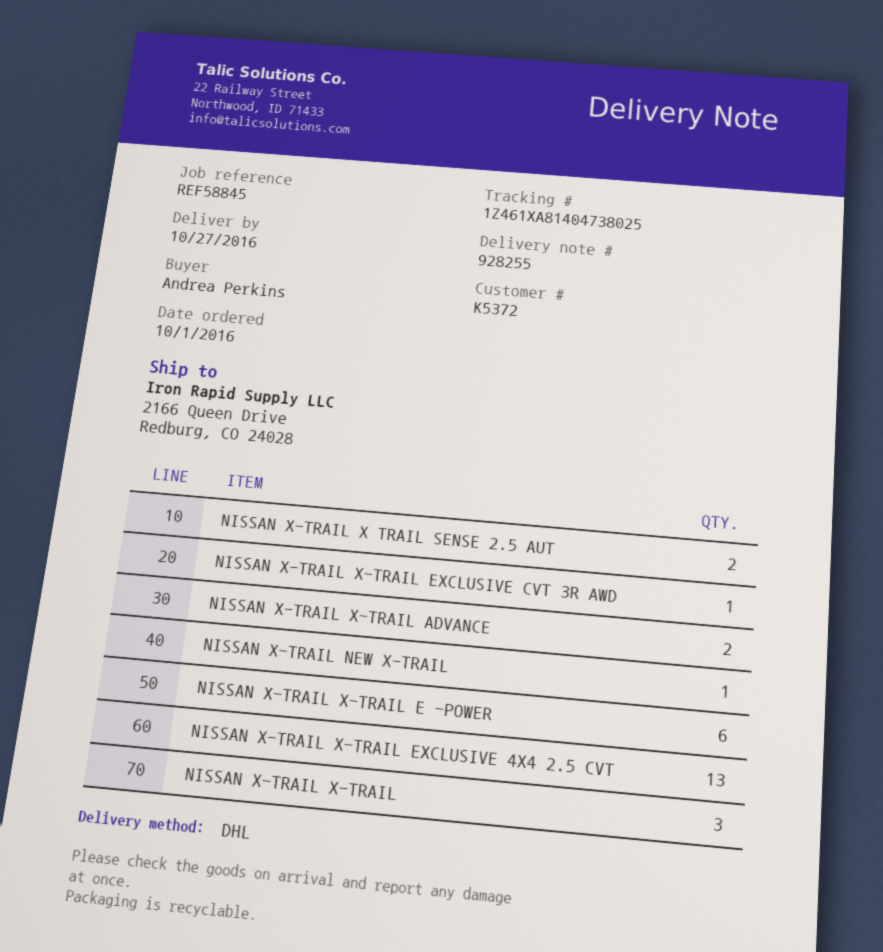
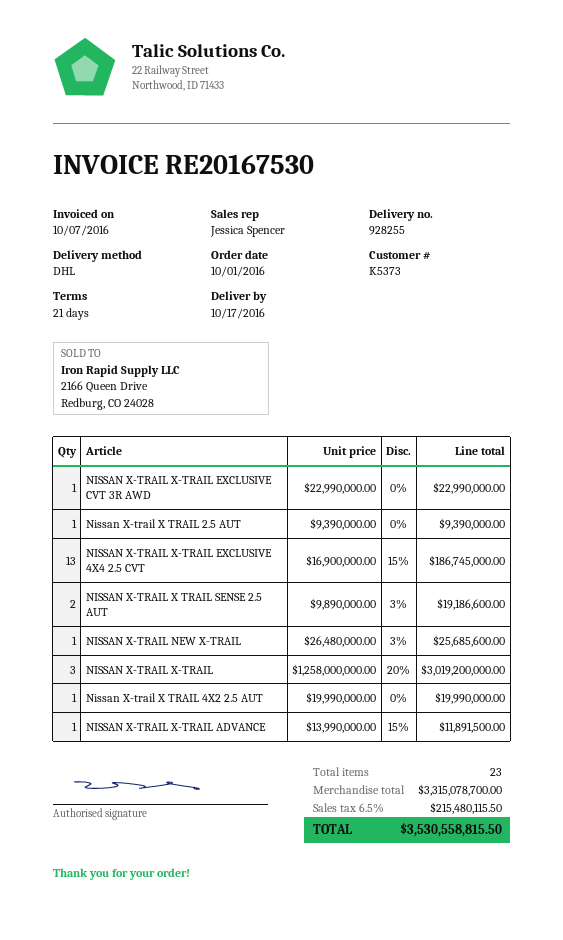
delivery date: 2016-10-27 -> 2016-10-17
customer number: K5372 -> K5373
NISSAN X-TRAIL X-TRAIL ADVANCE: 2 -> 1
NISSAN X-TRAIL X-TRAIL E -POWER: 6 -> none
Nissan X-trail X TRAIL 2.5 AUT: none -> 1
Nissan X-trail X TRAIL 4X2 2.5 AUT: none -> 1

